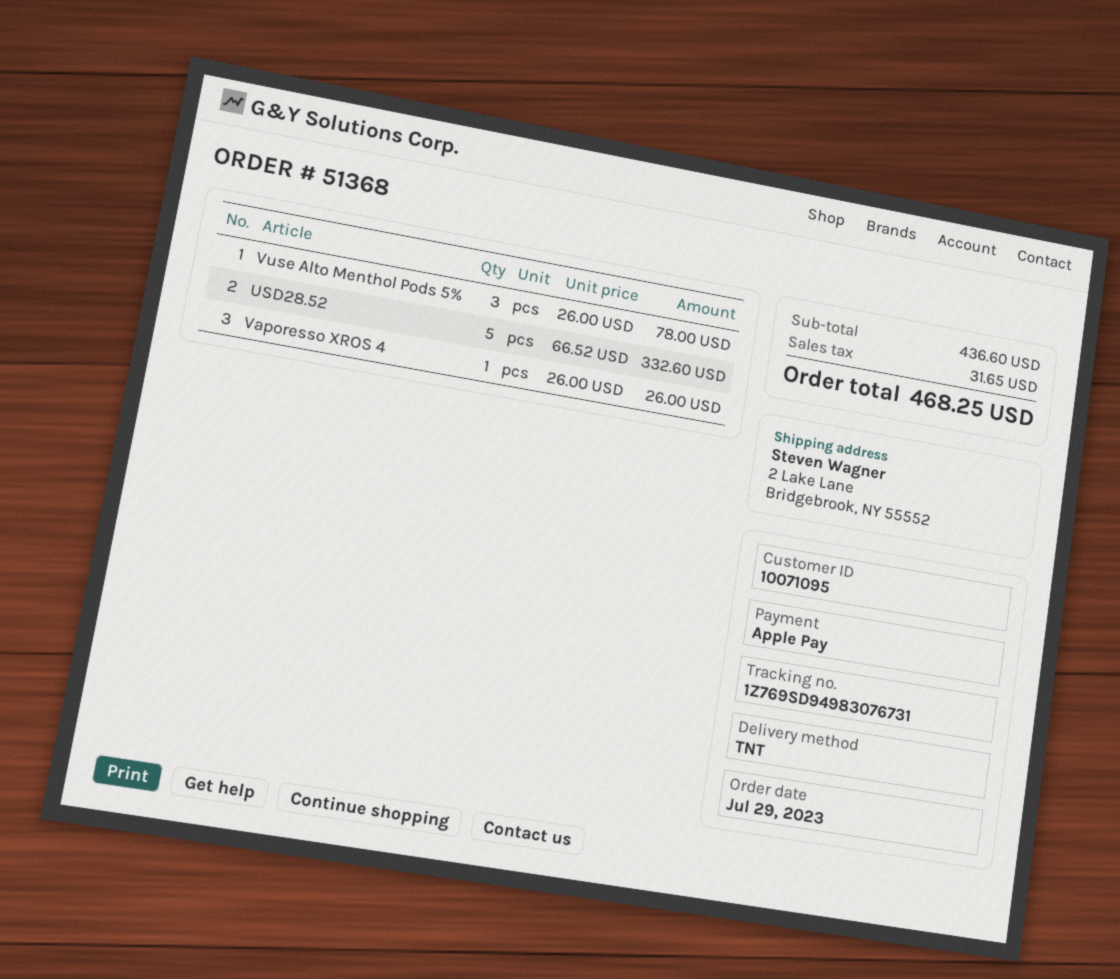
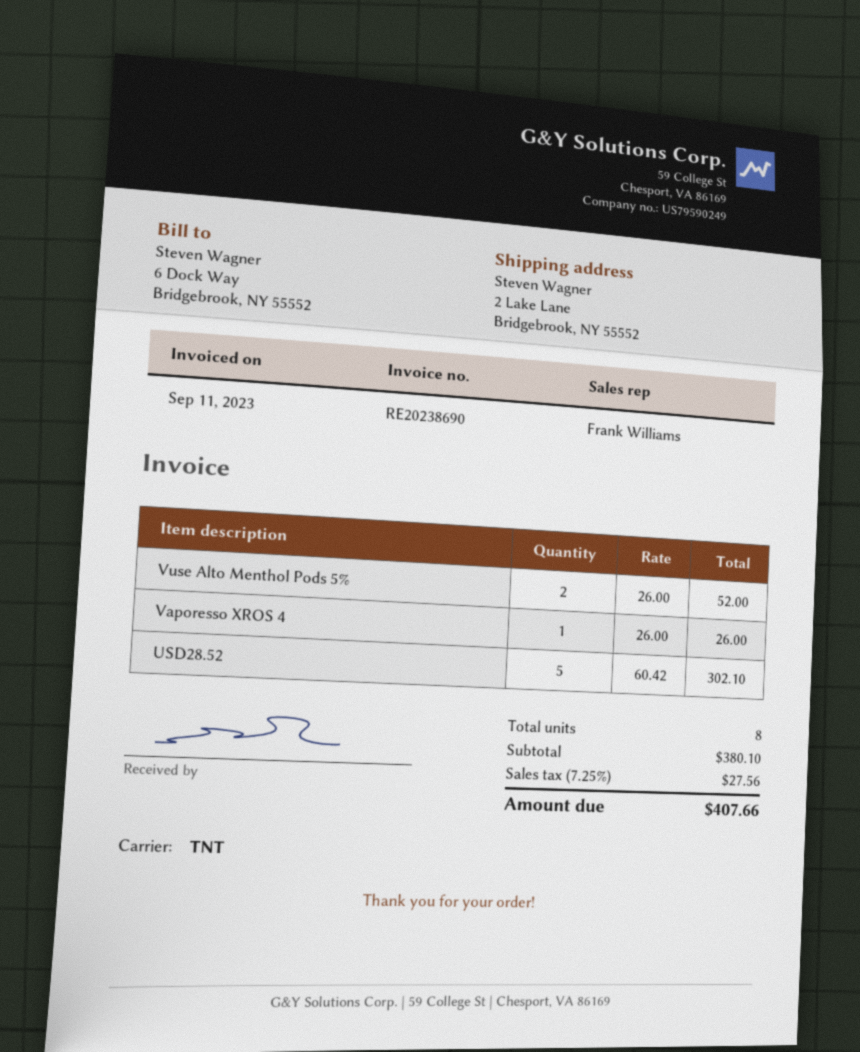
Vuse Alto Menthol Pods 5%: 3 x 26.00 = 78.00 -> 2 x 26.00 = 52.00
USD28.52: 5 x 66.52 = 332.60 -> 5 x 60.42 = 302.10
subtotal: 436.60 -> 380.10
tax: 31.65 -> 27.56
total: 468.25 -> 407.66

